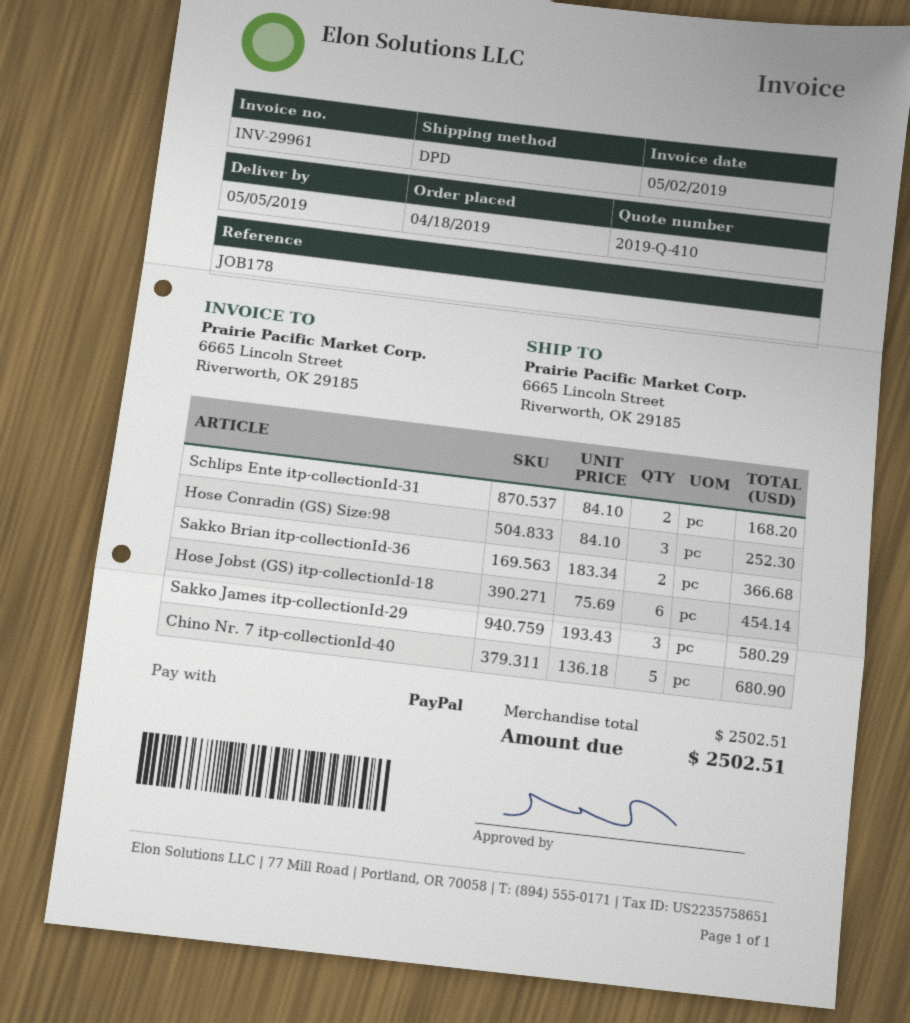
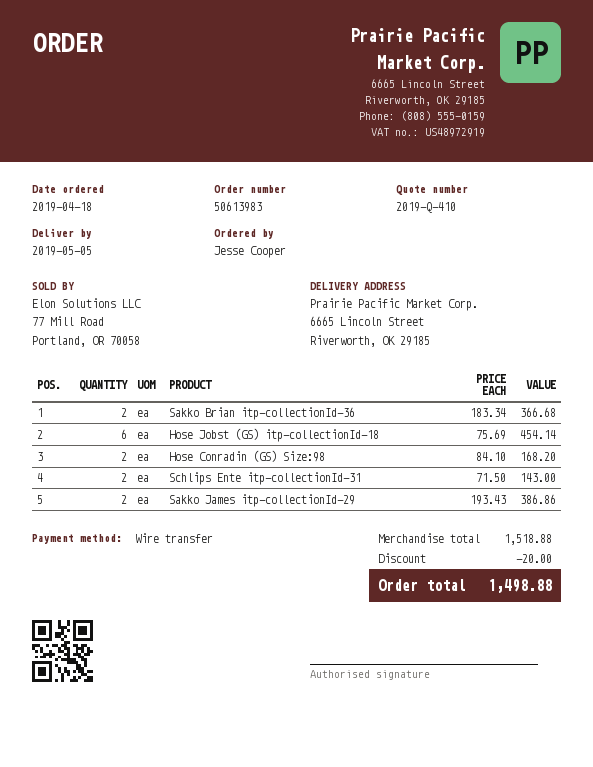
payment method: PayPal -> bank transfer
Schlips Ente itp-collectionId-31: 2 x 84.10 = 168.20 -> 2 x 71.50 = 143.00
Hose Conradin (GS) Size:98: 3 x 84.10 = 252.30 -> 2 x 84.10 = 168.20
Sakko James itp-collectionId-29: 3 x 193.43 = 580.29 -> 2 x 193.43 = 386.86
Chino Nr. 7 itp-collectionId-40: 5 x 136.18 = 680.90 -> none
subtotal: 2502.51 -> 1518.88
discount: none -> 20.00
total: 2502.51 -> 1498.88

